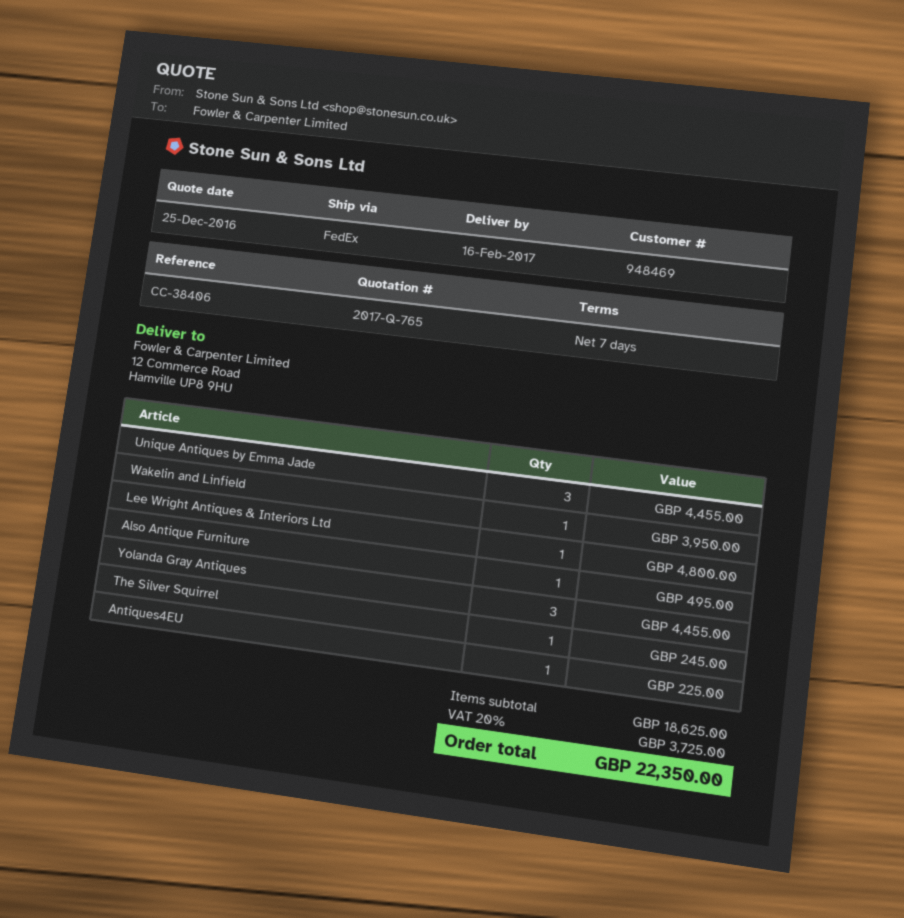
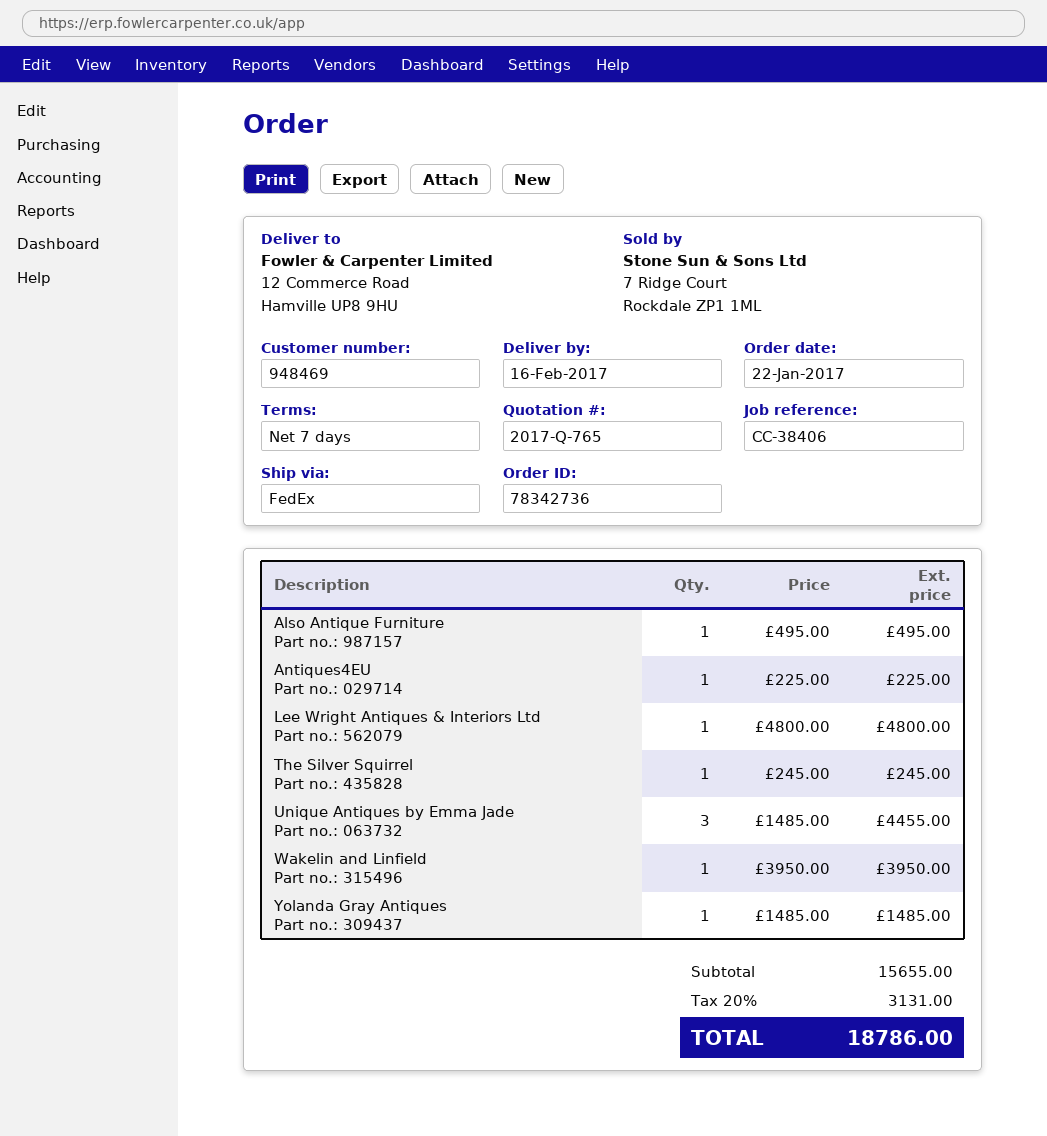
Yolanda Gray Antiques: 3 for 4455.00 -> 1 for 1485.00
subtotal: 18625.00 -> 15655.00
tax: 20% = 3725.00 -> 20% = 3131.00
total: 22350.00 -> 18786.00

